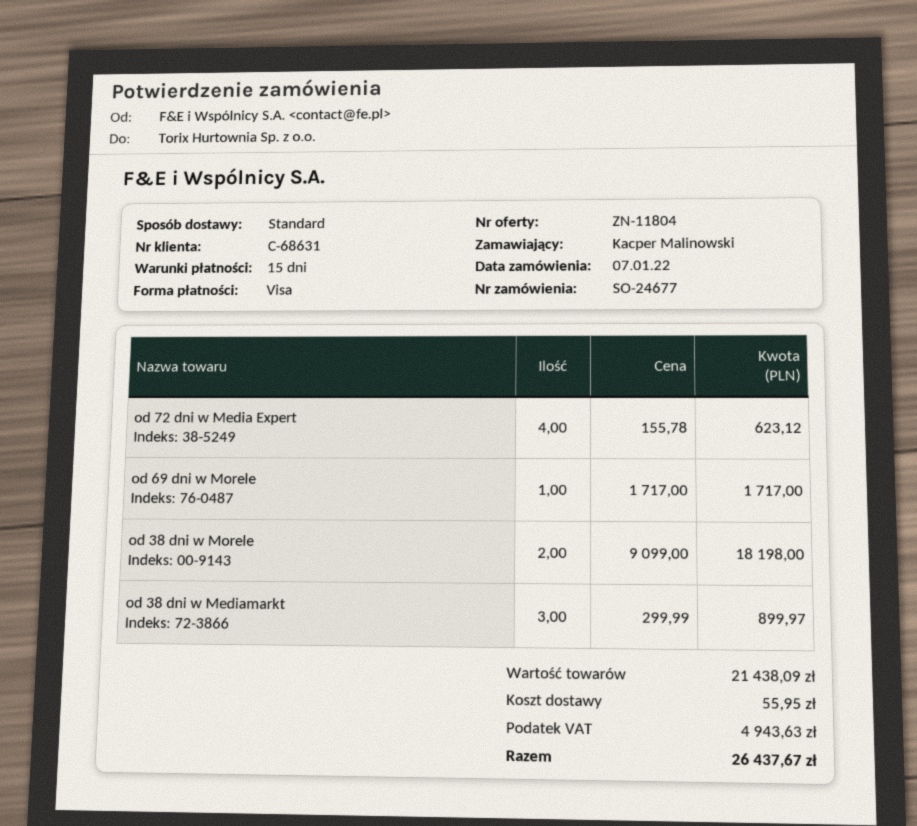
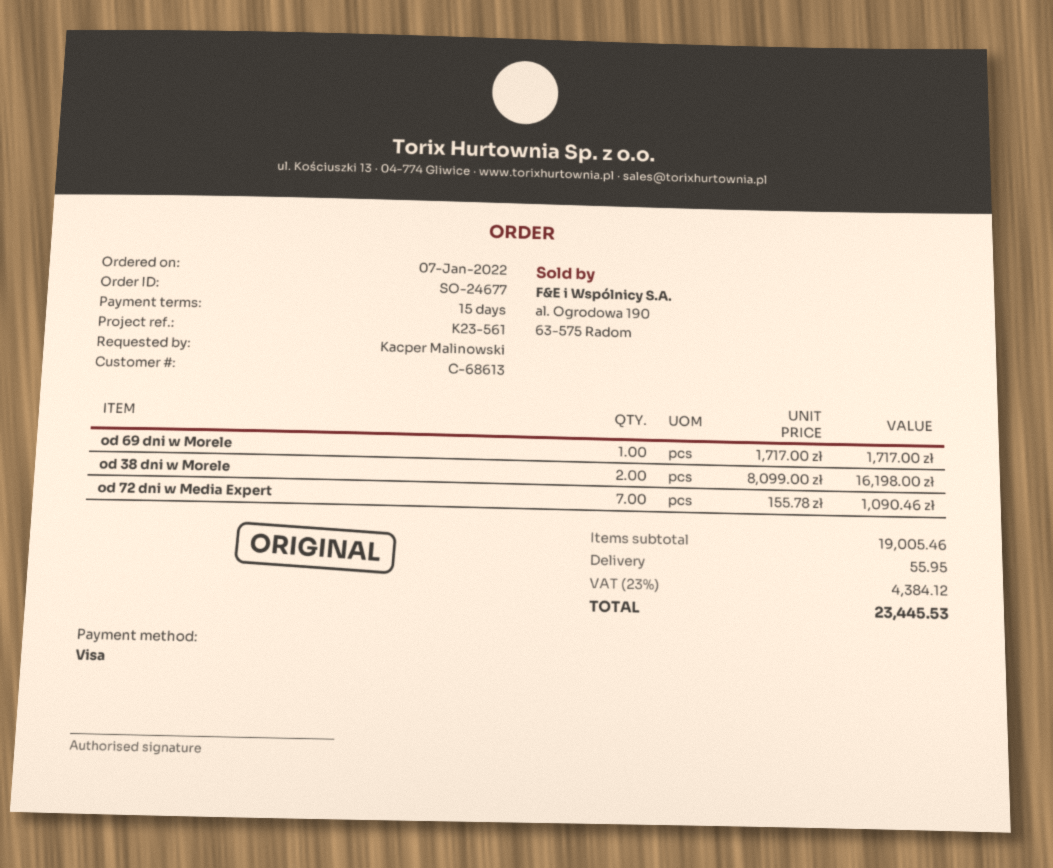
customer number: C-68631 -> C-68613
od 72 dni w Media Expert: 4 x 155.78 = 623.12 -> 7 x 155.78 = 1090.46
od 38 dni w Morele: 2 x 9099.00 = 18198.00 -> 2 x 8099.00 = 16198.00
od 38 dni w Mediamarkt: 3 x 299.99 = 899.97 -> none
subtotal: 21438.09 -> 19005.46
tax: 4943.63 -> 4384.12
total: 26437.67 -> 23445.53

